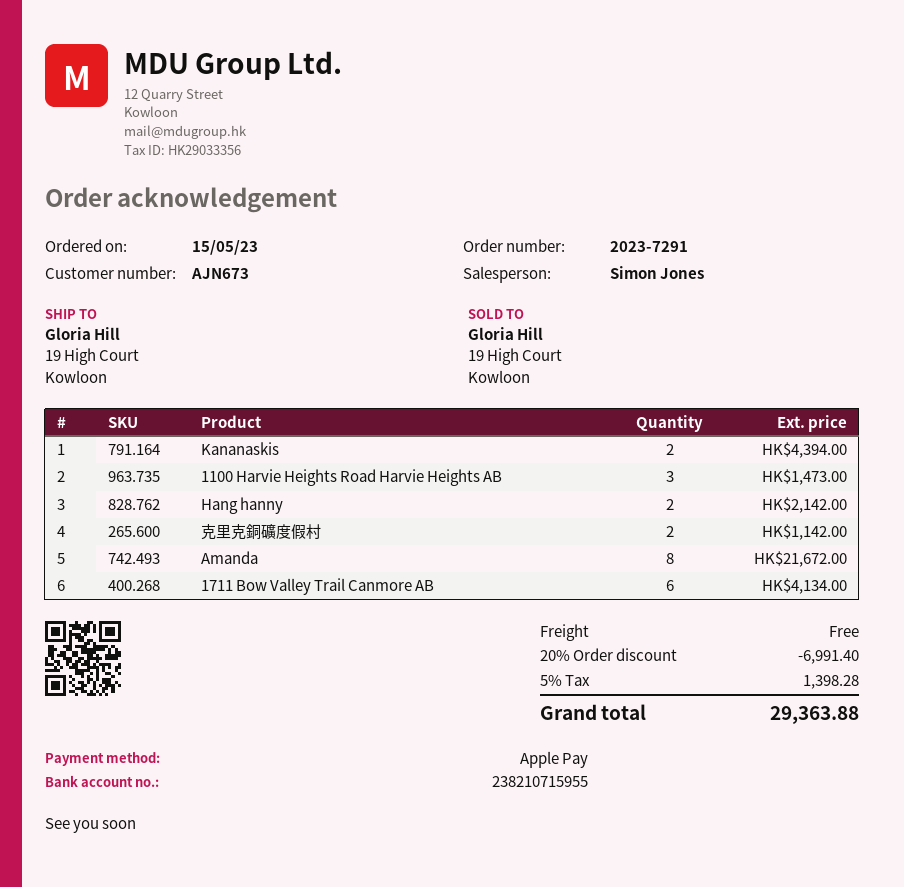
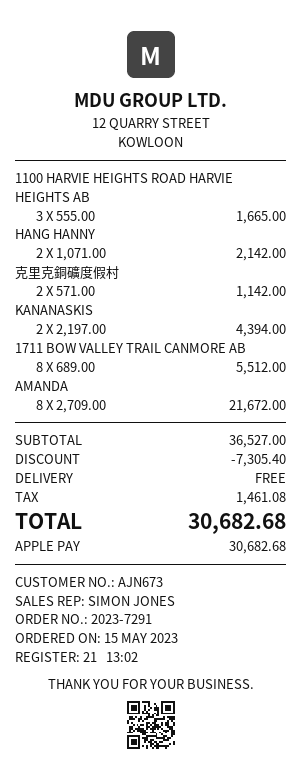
1100 Harvie Heights Road Harvie Heights AB: 3 for 1473.00 -> 3 for 1665.00
1711 Bow Valley Trail Canmore AB: 6 for 4134.00 -> 8 for 5512.00
discount: 6991.40 -> 7305.40
tax: 1398.28 -> 1461.08
total: 29363.88 -> 30682.68

